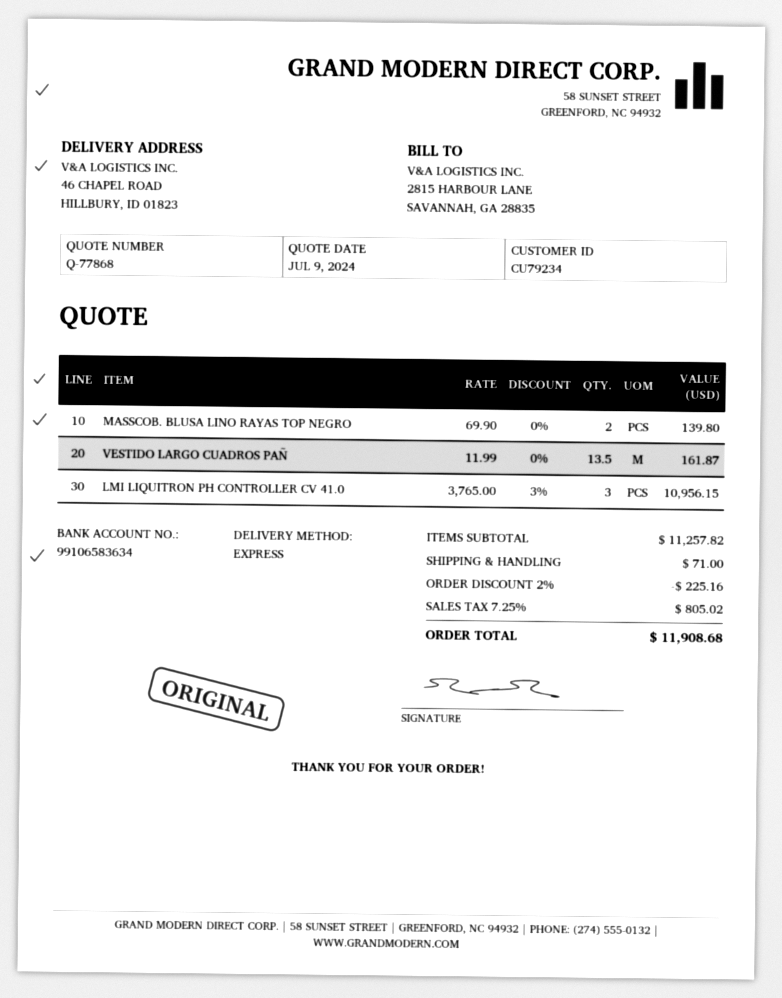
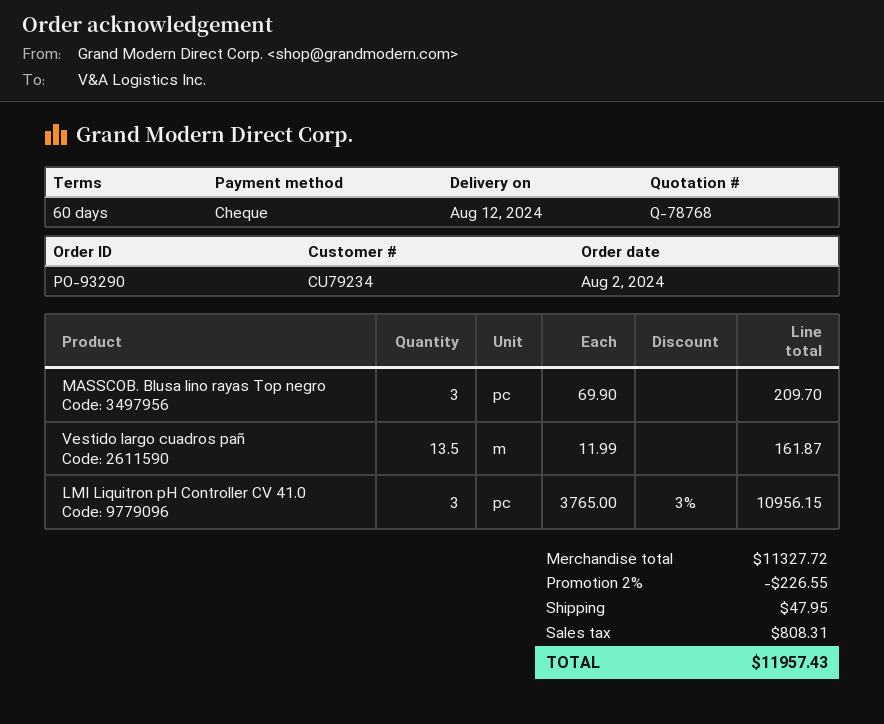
quote number: Q-77868 -> Q-78768
MASSCOB. BLUSA LINO RAYAS TOP NEGRO: 2 x 69.90 = 139.80 -> 3 x 69.90 = 209.70
subtotal: 11257.82 -> 11327.72
discount: 2% = 225.16 -> 2% = 226.55
shipping: 71.00 -> 47.95
tax: 805.02 -> 808.31
total: 11908.68 -> 11957.43

